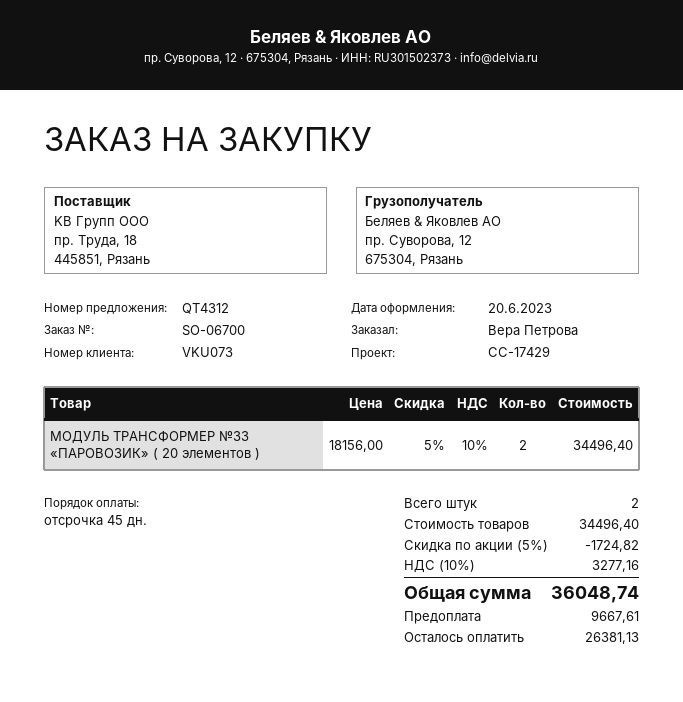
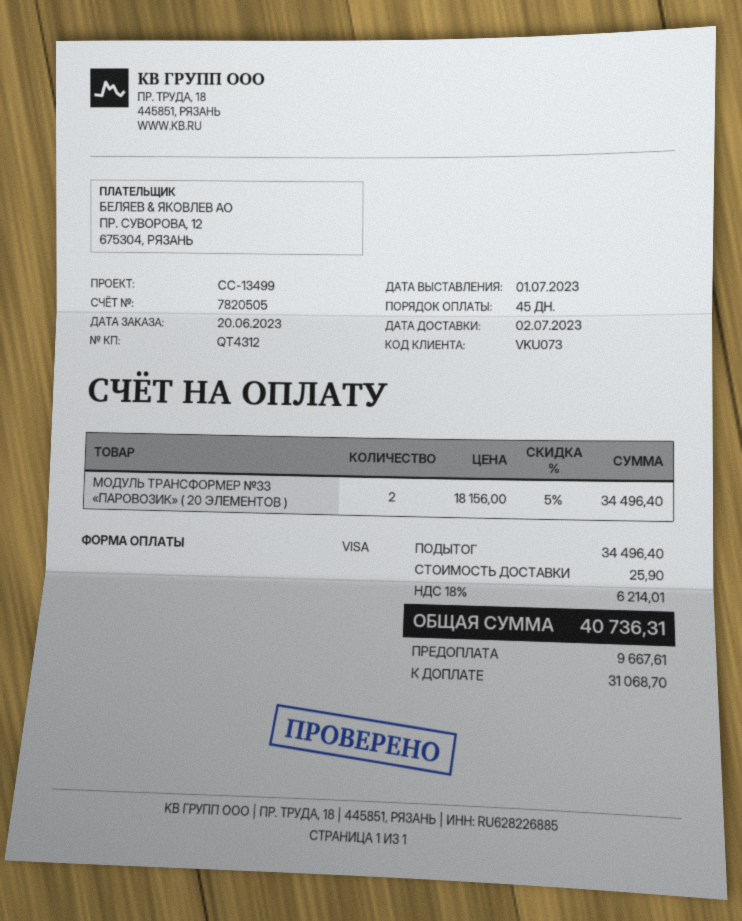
reference: CC-17429 -> CC-13499
discount: 5% = 1724.82 -> none
shipping: none -> 25.90
tax: 10% = 3277.16 -> 18% = 6214.01
total: 36048.74 -> 40736.31
balance: 26381.13 -> 31068.70

